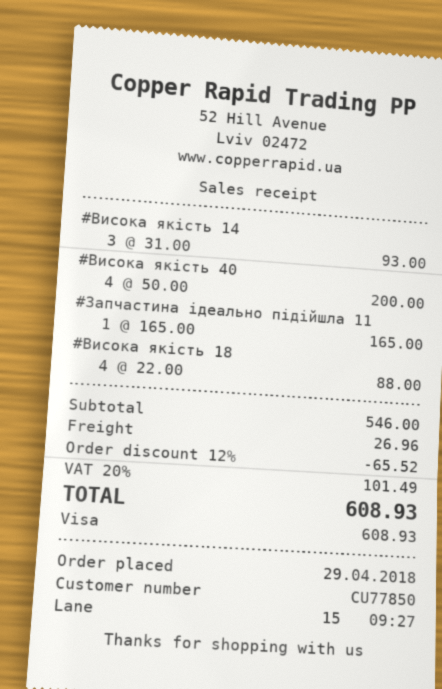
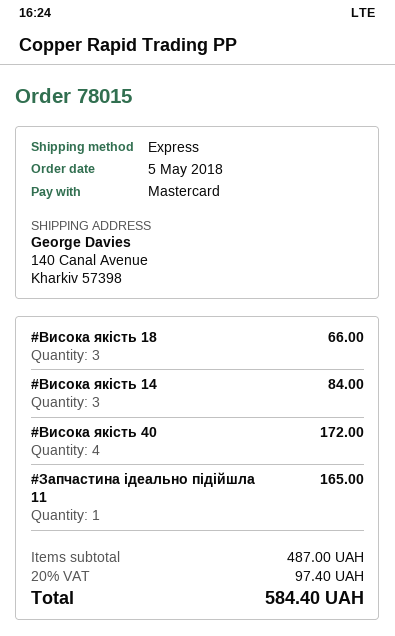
order date: 2018-04-29 -> 2018-05-05
payment method: Visa -> Mastercard
#Висока якість 14: 3 for 93.00 -> 3 for 84.00
#Висока якість 40: 4 for 200.00 -> 4 for 172.00
#Висока якість 18: 4 for 88.00 -> 3 for 66.00
subtotal: 546.00 -> 487.00
discount: 12% = 65.52 -> none
shipping: 26.96 -> none
tax: 20% = 101.49 -> 20% = 97.40
total: 608.93 -> 584.40

